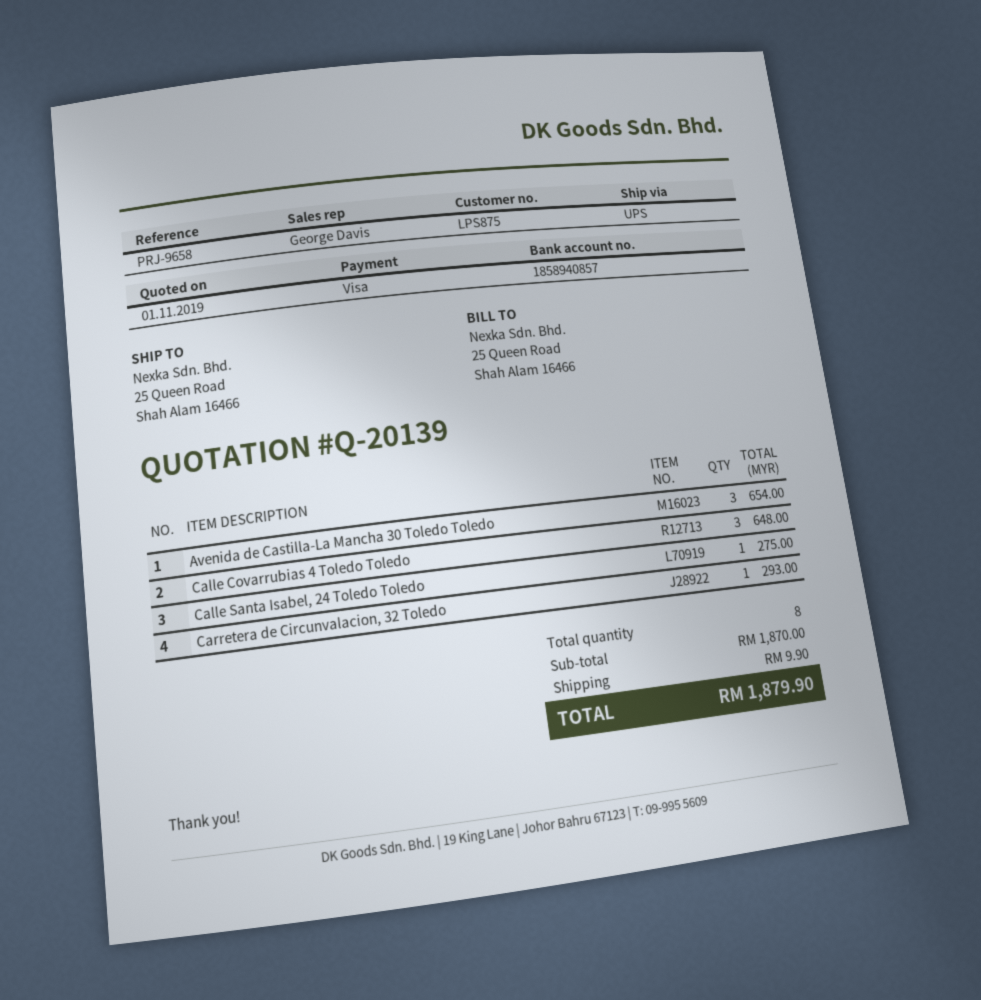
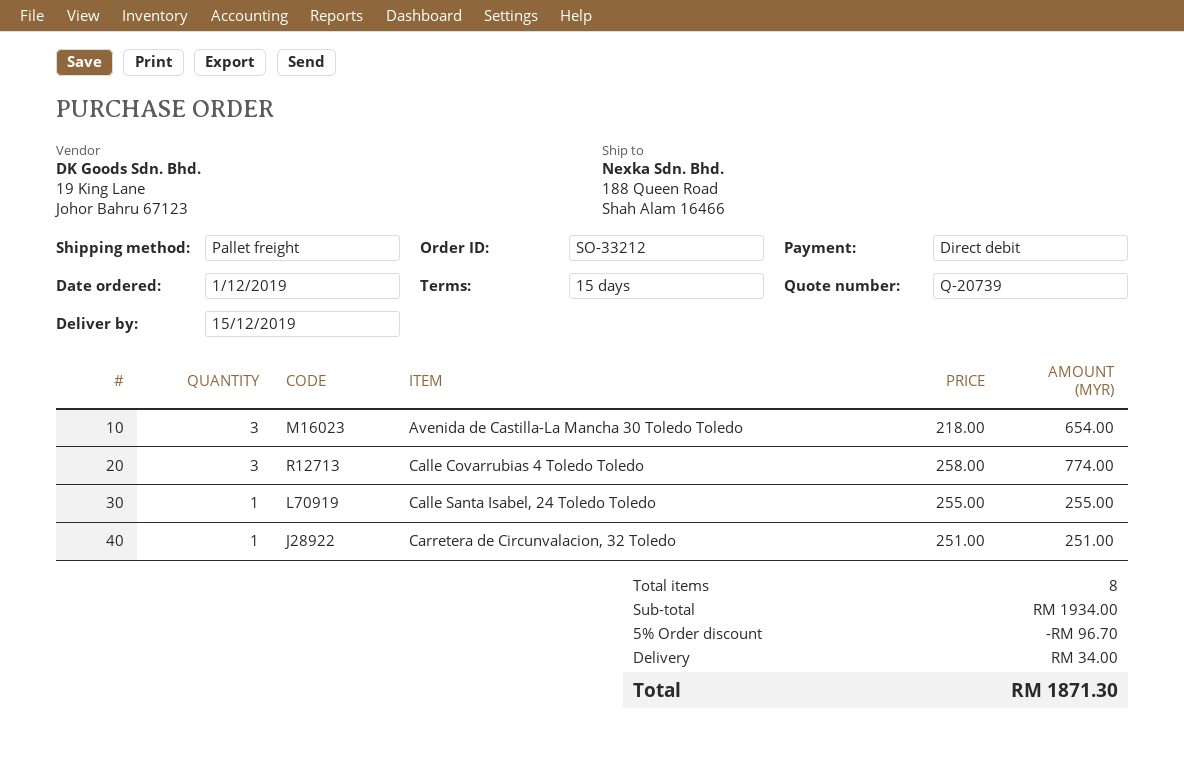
quote number: Q-20139 -> Q-20739
payment method: Visa -> direct debit
shipping method: UPS -> pallet freight
ship to: 25 Queen Road, Shah Alam 16466 -> 188 Queen Road, Shah Alam 16466
Calle Covarrubias 4 Toledo Toledo: 3 for 648.00 -> 3 for 774.00
Calle Santa Isabel, 24 Toledo Toledo: 1 for 275.00 -> 1 for 255.00
Carretera de Circunvalacion, 32 Toledo: 1 for 293.00 -> 1 for 251.00
subtotal: 1870.00 -> 1934.00
discount: none -> 5% = 96.70
shipping: 9.90 -> 34.00
total: 1879.90 -> 1871.30

